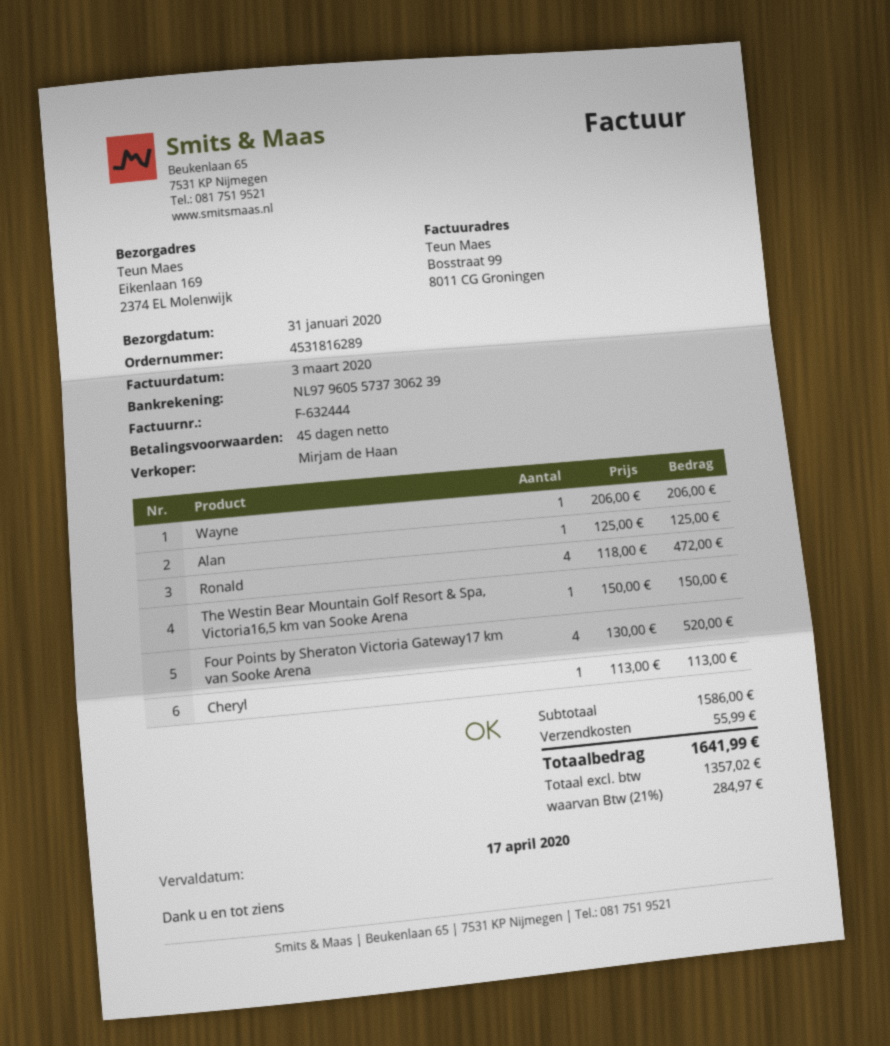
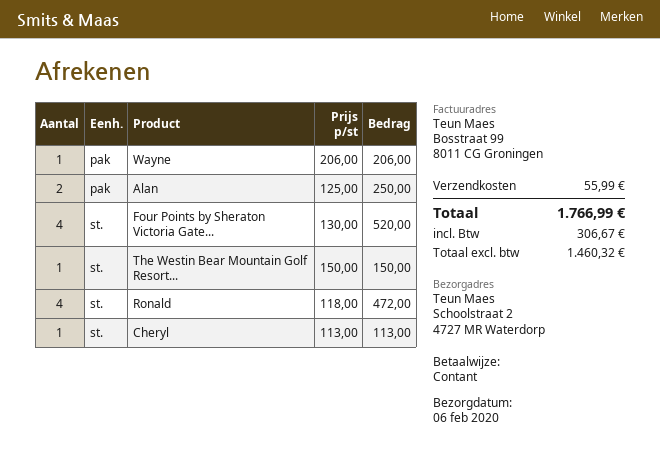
delivery date: 2020-01-31 -> 2020-02-06
ship to: Eikenlaan 169, 2374 EL Molenwijk -> Schoolstraat 2, 4727 MR Waterdorp
Alan: 1 x 125.00 = 125.00 -> 2 x 125.00 = 250.00
net: 1357.02 -> 1460.32
tax: 284.97 -> 306.67
total: 1641.99 -> 1766.99

